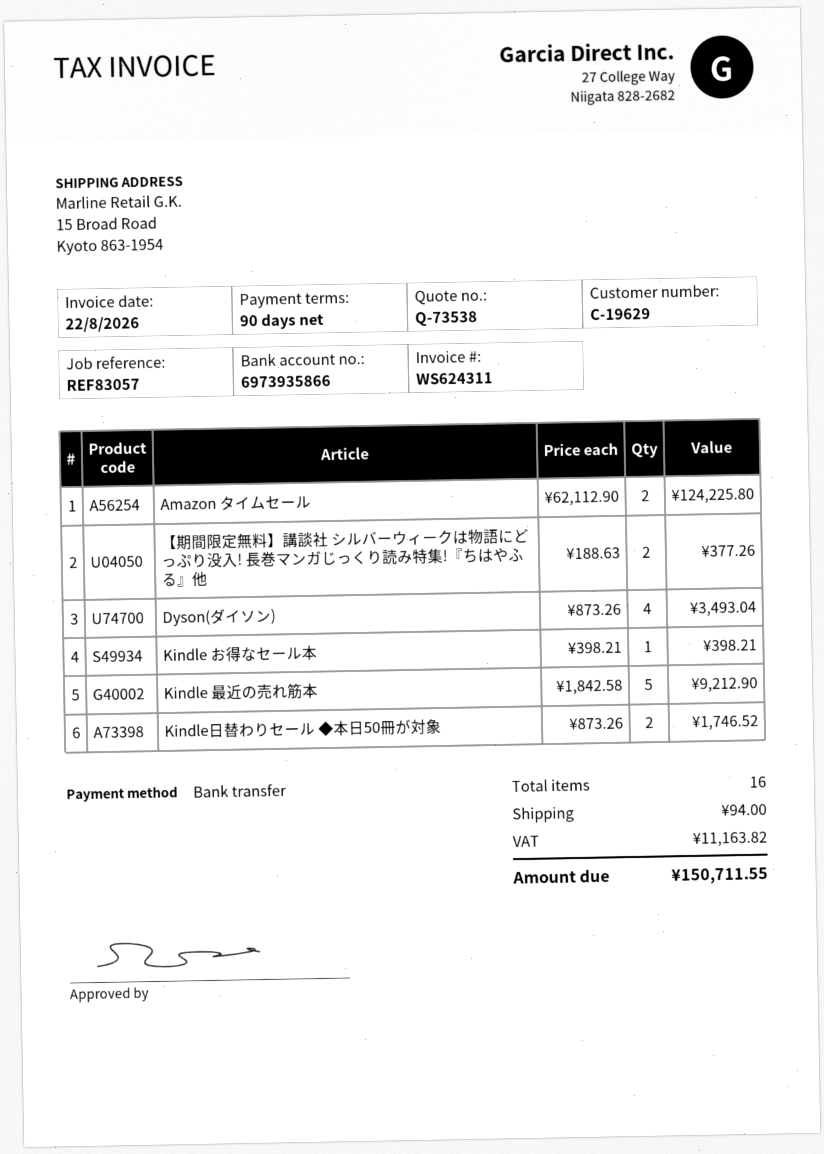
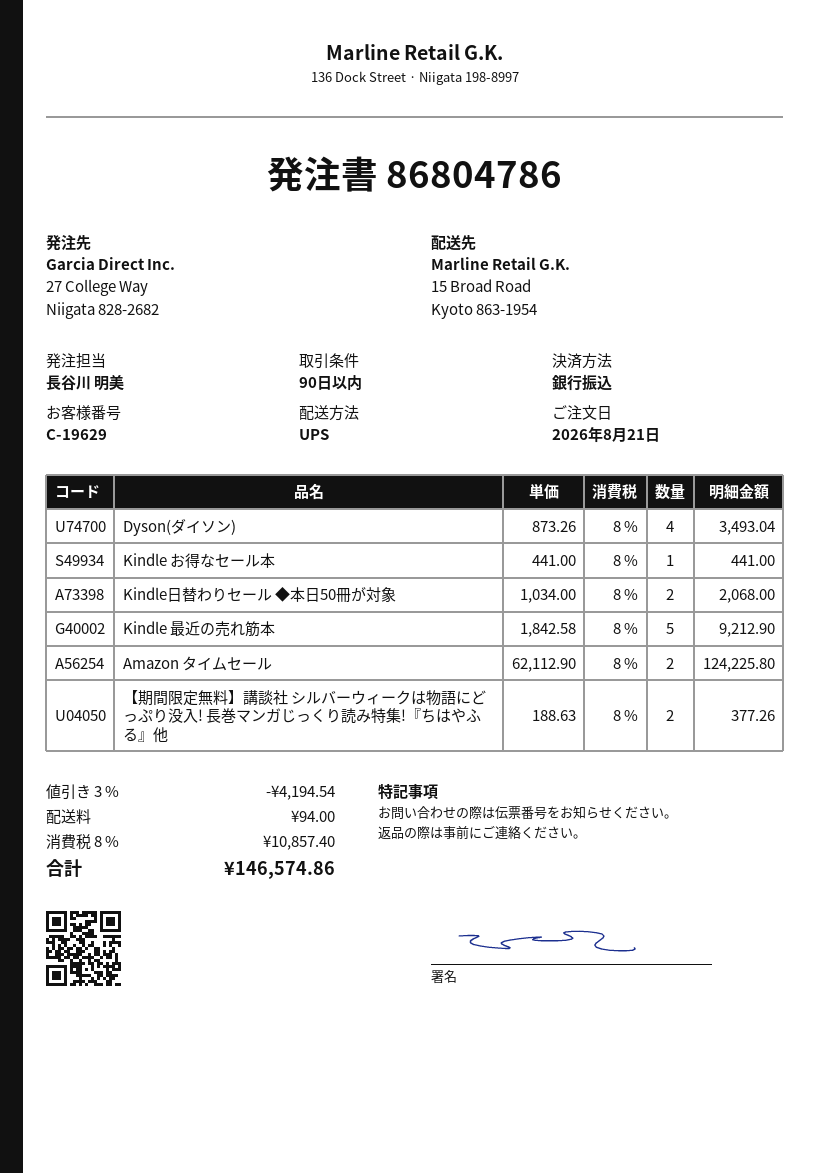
Kindle お得なセール本: 1 x 398.21 = 398.21 -> 1 x 441.00 = 441.00
Kindle日替わりセール ◆本日50冊が対象: 2 x 873.26 = 1746.52 -> 2 x 1034.00 = 2068.00
discount: none -> 3% = 4194.54
tax: 11163.82 -> 10857.40
total: 150711.55 -> 146574.86

